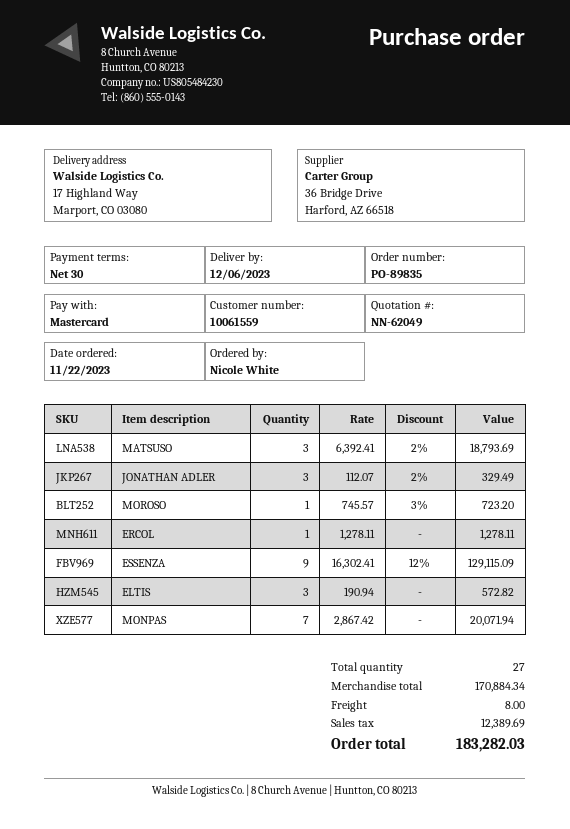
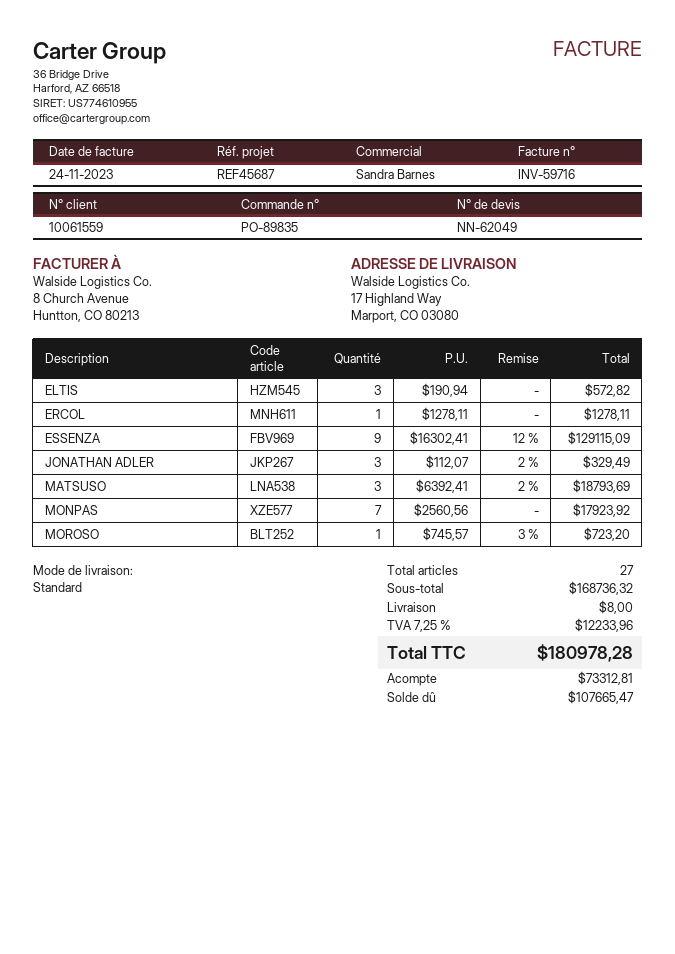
MONPAS: 7 x 2867.42 = 20071.94 -> 7 x 2560.56 = 17923.92
subtotal: 170884.34 -> 168736.32
tax: 12389.69 -> 12233.96
total: 183282.03 -> 180978.28

